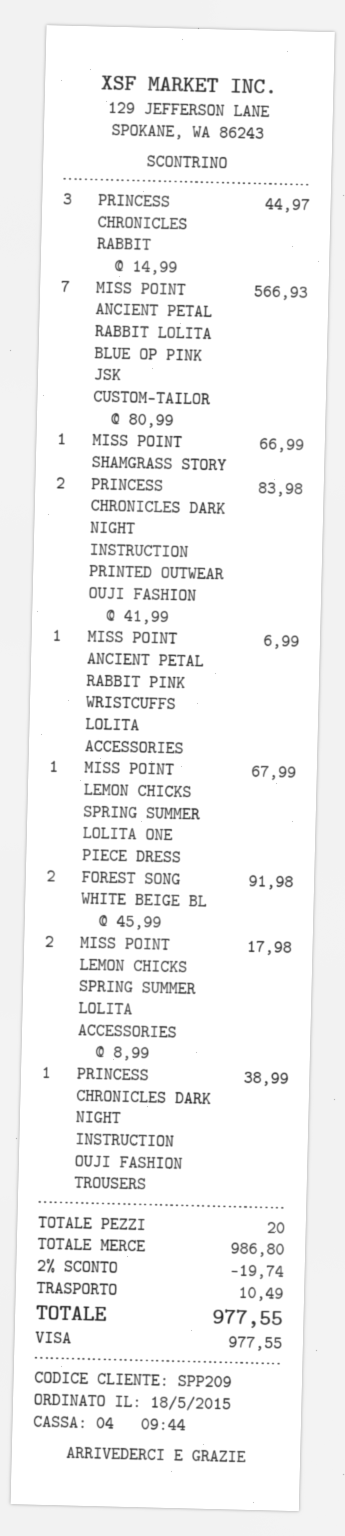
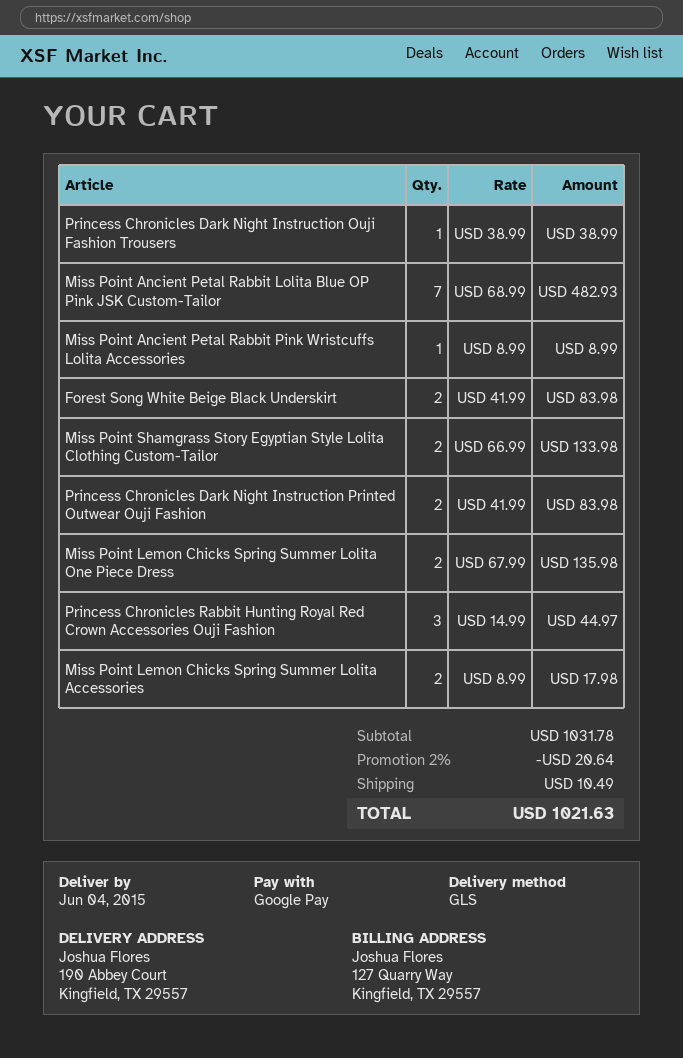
payment method: Visa -> Google Pay
MISS POINT ANCIENT PETAL RABBIT LOLITA BLUE OP PINK JSK CUSTOM-TAILOR: 7 x 80.99 = 566.93 -> 7 x 68.99 = 482.93
MISS POINT SHAMGRASS STORY: 1 x 66.99 = 66.99 -> 2 x 66.99 = 133.98
MISS POINT ANCIENT PETAL RABBIT PINK WRISTCUFFS LOLITA ACCESSORIES: 1 x 6.99 = 6.99 -> 1 x 8.99 = 8.99
MISS POINT LEMON CHICKS SPRING SUMMER LOLITA ONE PIECE DRESS: 1 x 67.99 = 67.99 -> 2 x 67.99 = 135.98
FOREST SONG WHITE BEIGE BL: 2 x 45.99 = 91.98 -> 2 x 41.99 = 83.98
subtotal: 986.80 -> 1031.78
discount: 2% = 19.74 -> 2% = 20.64
total: 977.55 -> 1021.63

